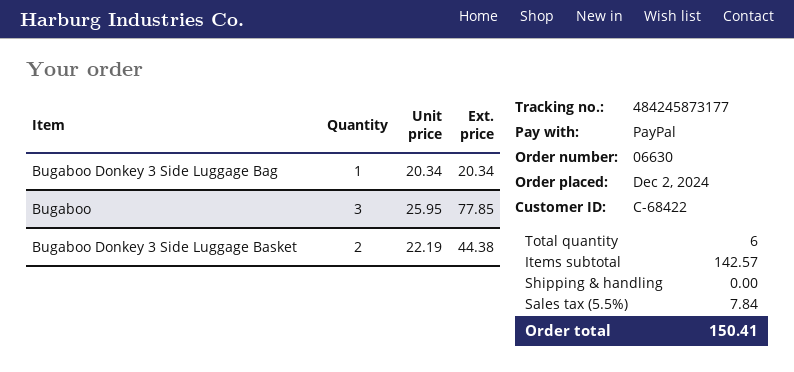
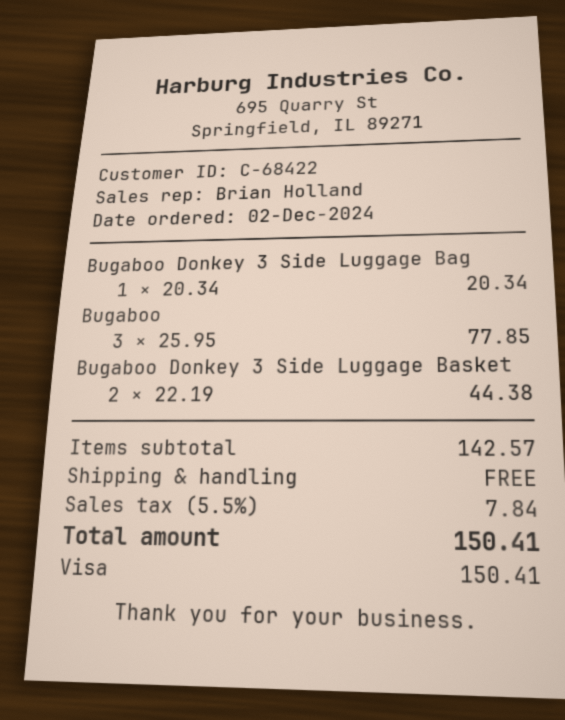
payment method: PayPal -> Visa

